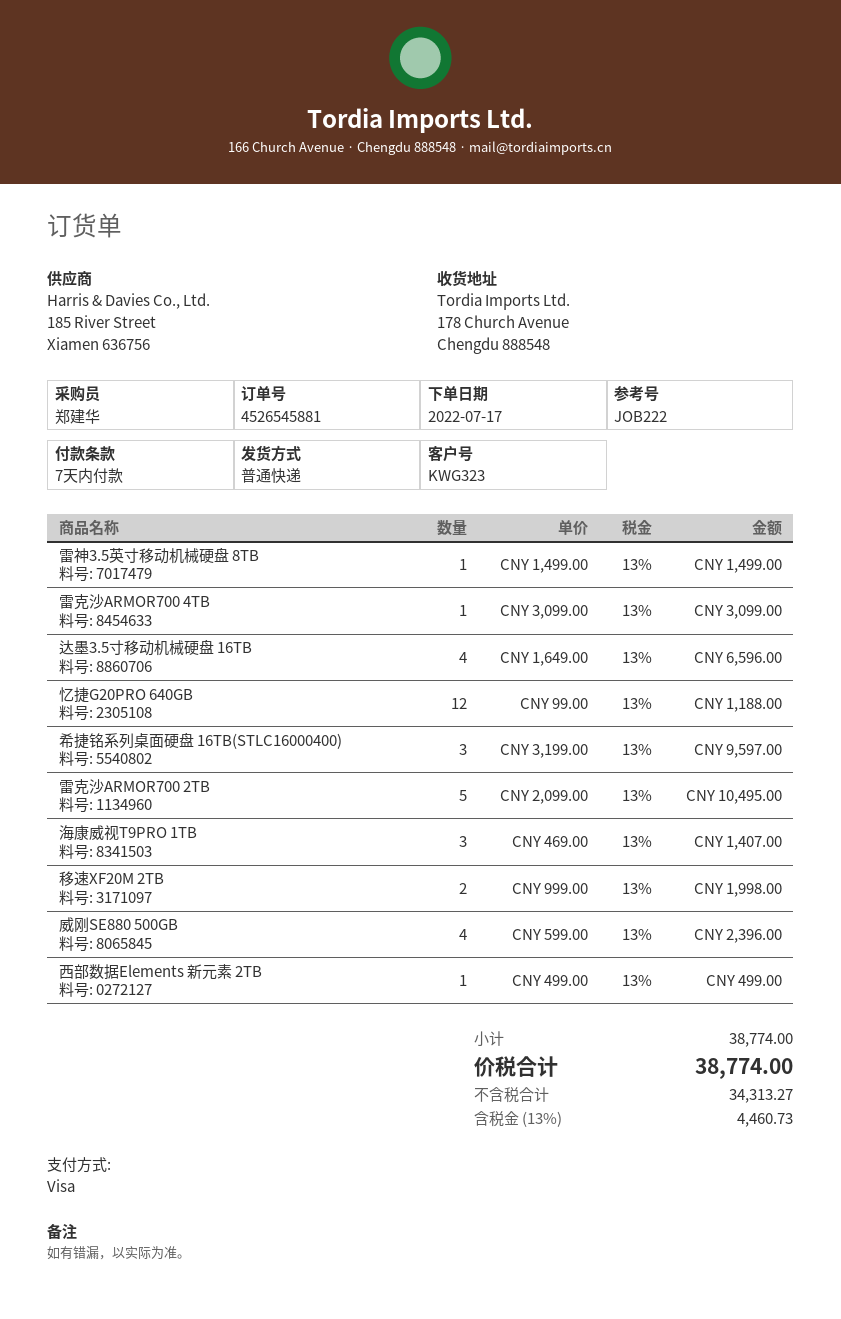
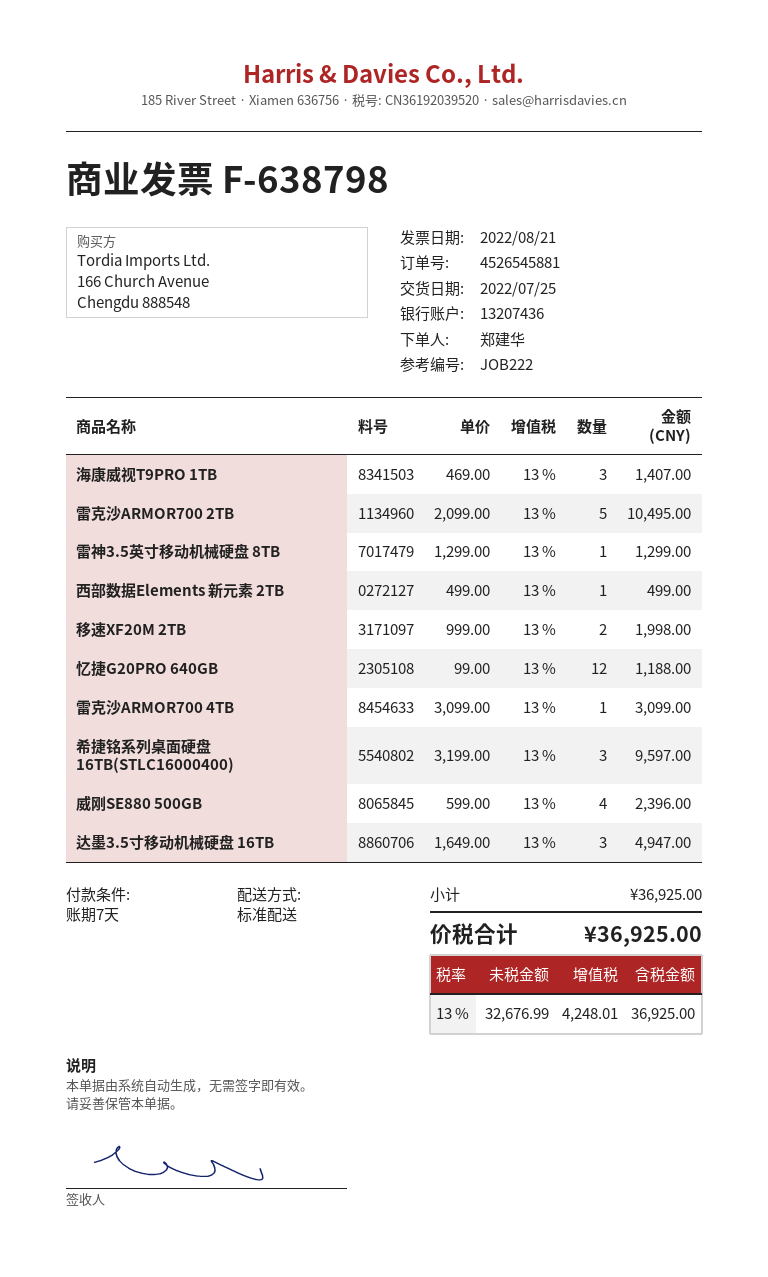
雷神3.5英寸移动机械硬盘 8TB: 1 x 1499.00 = 1499.00 -> 1 x 1299.00 = 1299.00
达墨3.5寸移动机械硬盘 16TB: 4 x 1649.00 = 6596.00 -> 3 x 1649.00 = 4947.00
subtotal: 38774.00 -> 36925.00
net: 34313.27 -> 32676.99
tax: 13% = 4460.73 -> 13% = 4248.01
total: 38774.00 -> 36925.00

